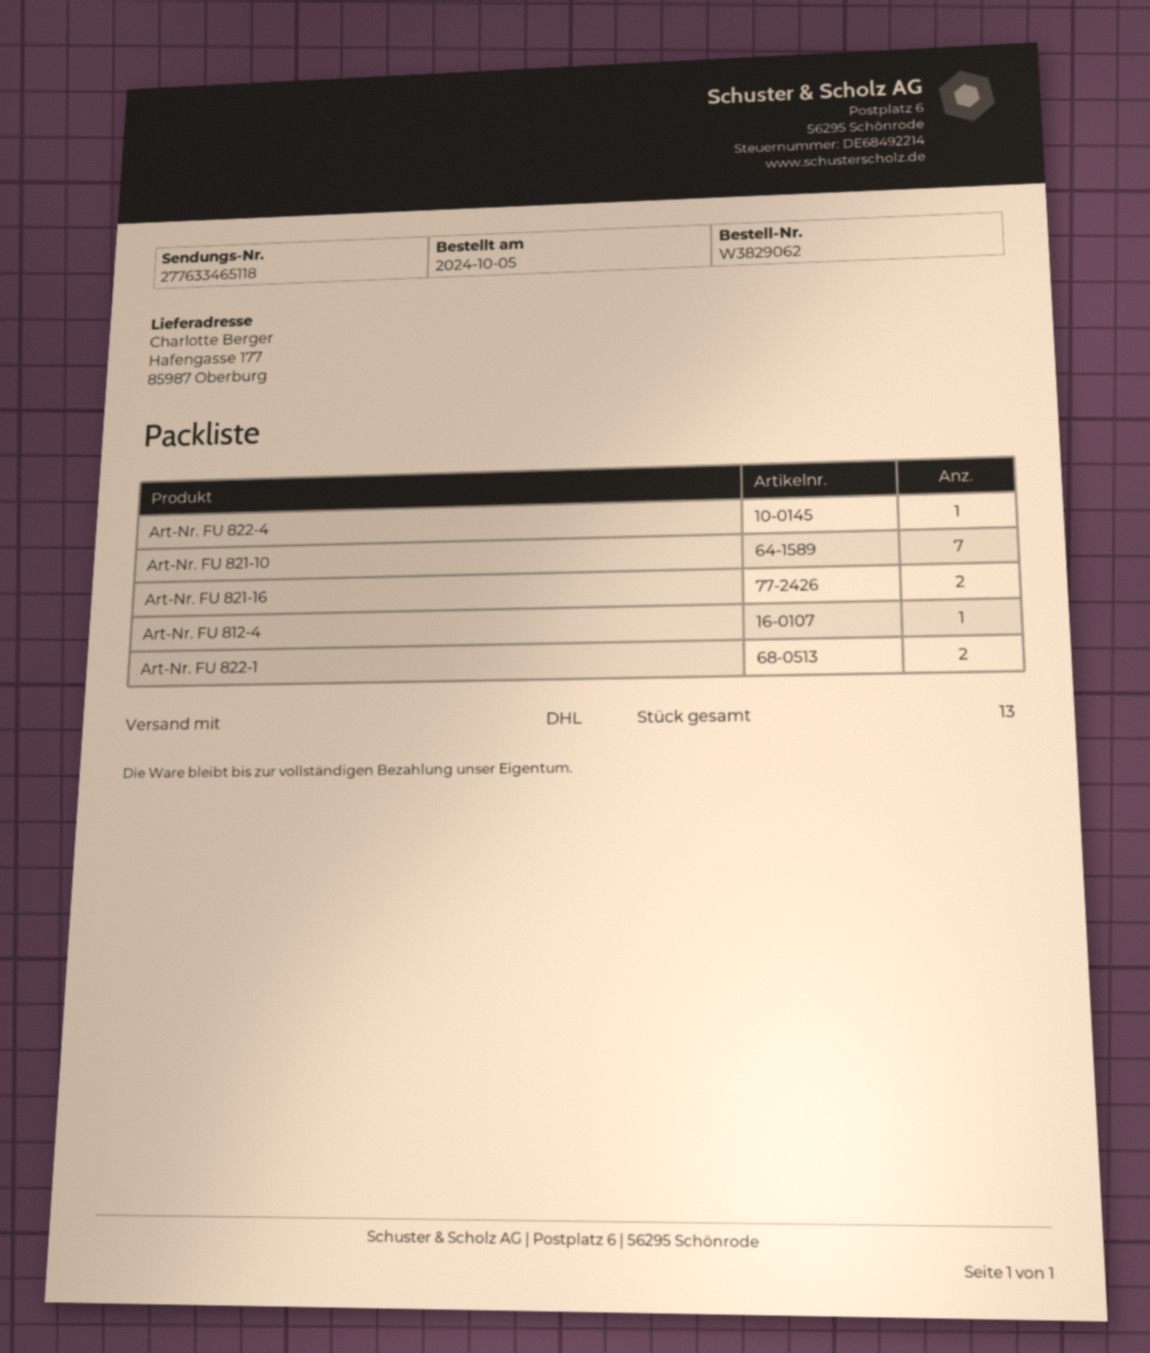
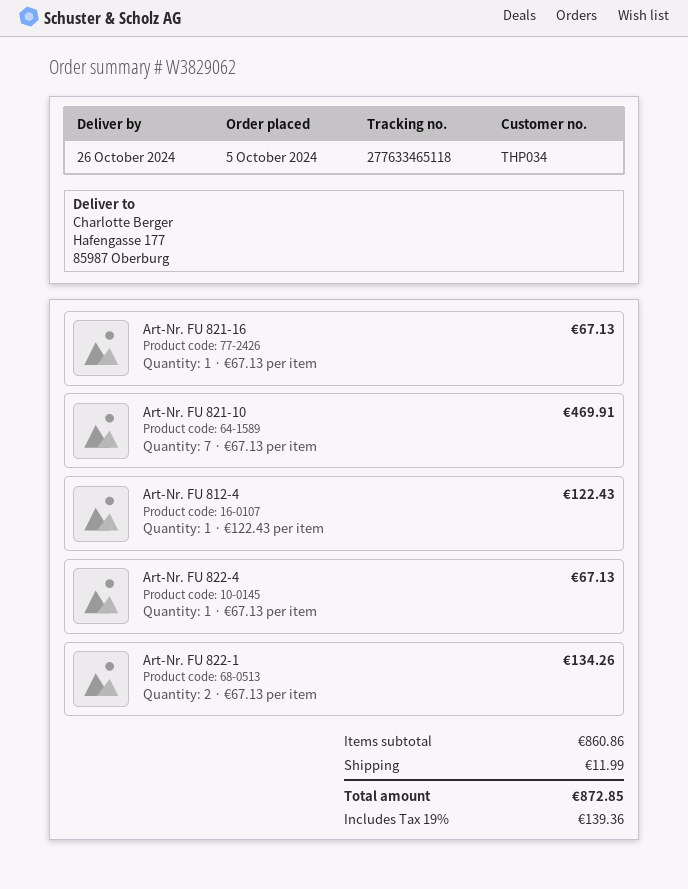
Art-Nr. FU 821-16: 2 -> 1

